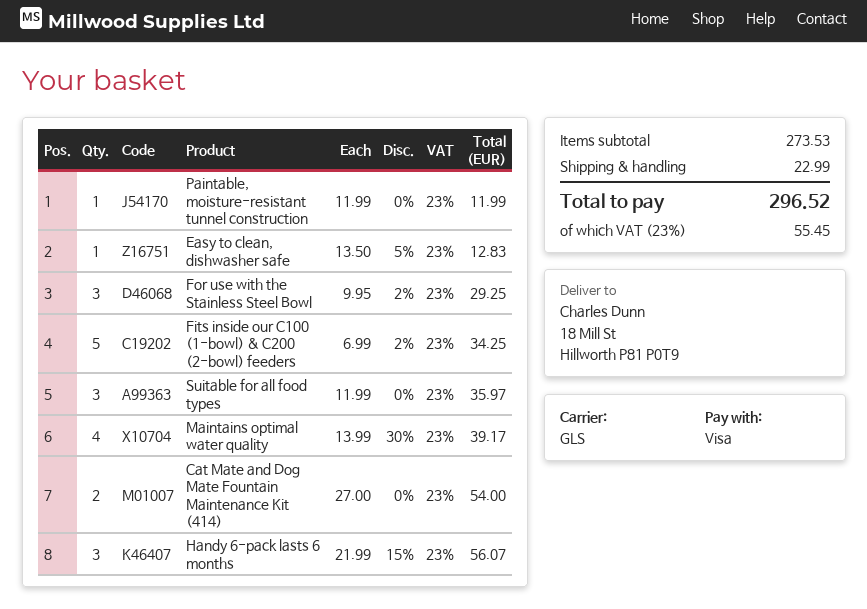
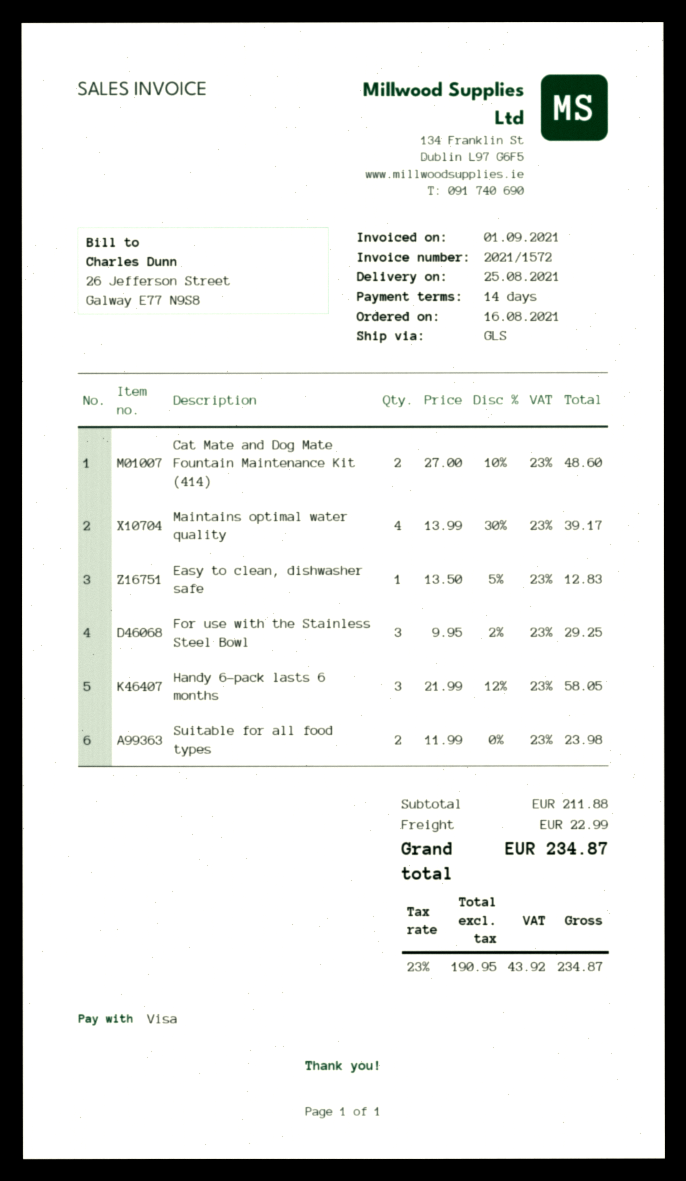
Paintable, moisture-resistant tunnel construction: 1 x 11.99 = 11.99 -> none
Fits inside our C100 (1-bowl) & C200 (2-bowl) feeders: 5 x 6.99 - 2% = 34.25 -> none
Suitable for all food types: 3 x 11.99 = 35.97 -> 2 x 11.99 = 23.98
Cat Mate and Dog Mate Fountain Maintenance Kit (414): 2 x 27.00 = 54.00 -> 2 x 27.00 - 10% = 48.60
Handy 6-pack lasts 6 months: 3 x 21.99 - 15% = 56.07 -> 3 x 21.99 - 12% = 58.05
subtotal: 273.53 -> 211.88
tax: 23% = 55.45 -> 23% = 43.92
total: 296.52 -> 234.87

